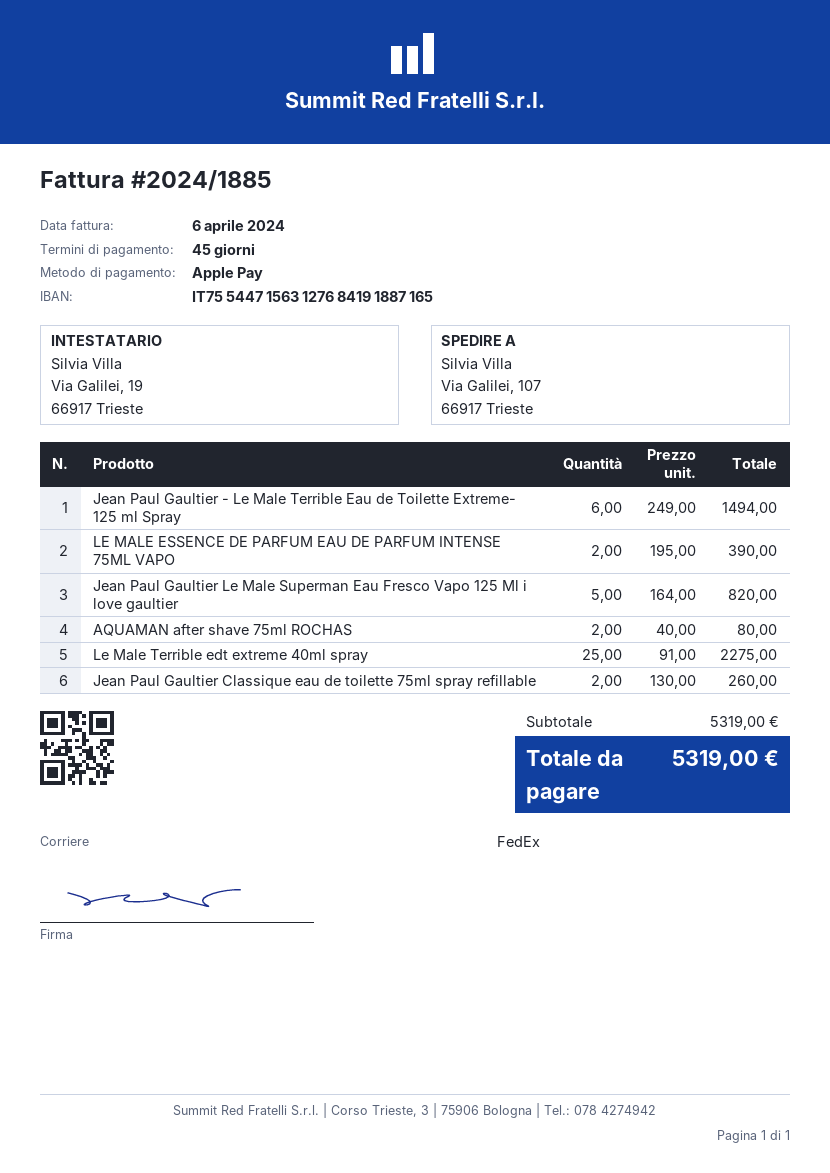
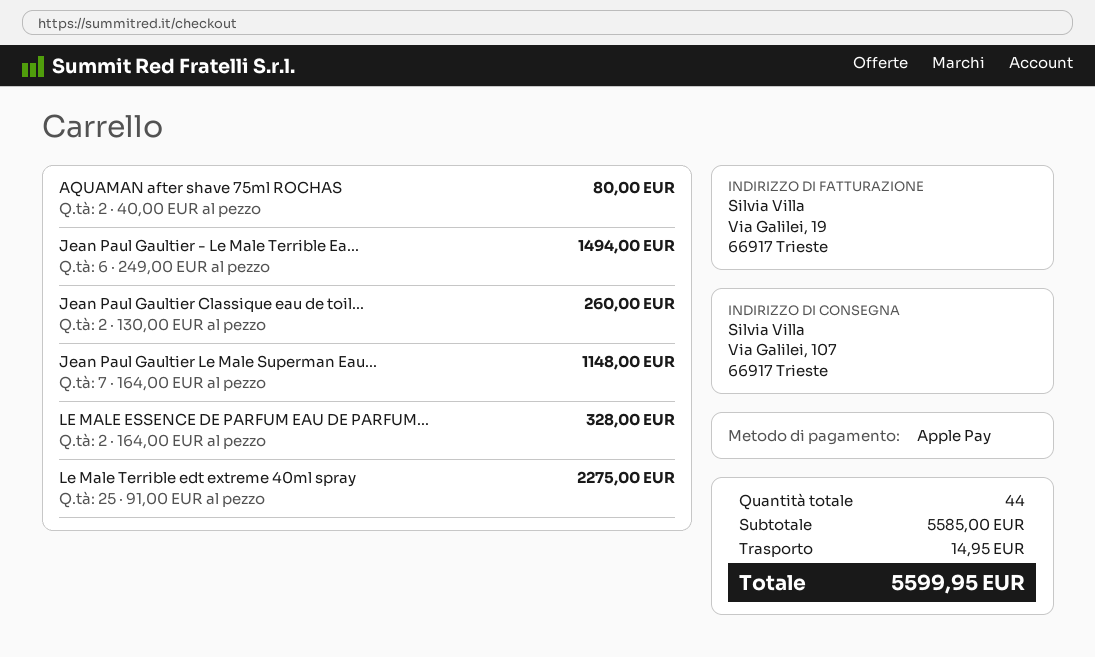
LE MALE ESSENCE DE PARFUM EAU DE PARFUM INTENSE 75ML VAPO: 2 x 195.00 = 390.00 -> 2 x 164.00 = 328.00
Jean Paul Gaultier Le Male Superman Eau Fresco Vapo 125 Ml i love gaultier: 5 x 164.00 = 820.00 -> 7 x 164.00 = 1148.00
subtotal: 5319.00 -> 5585.00
shipping: none -> 14.95
total: 5319.00 -> 5599.95

